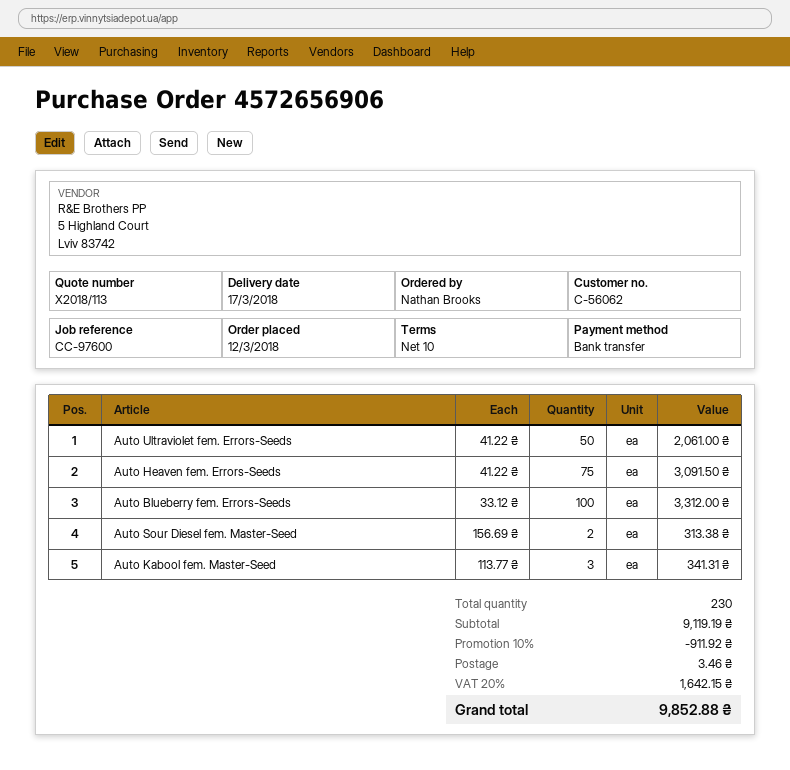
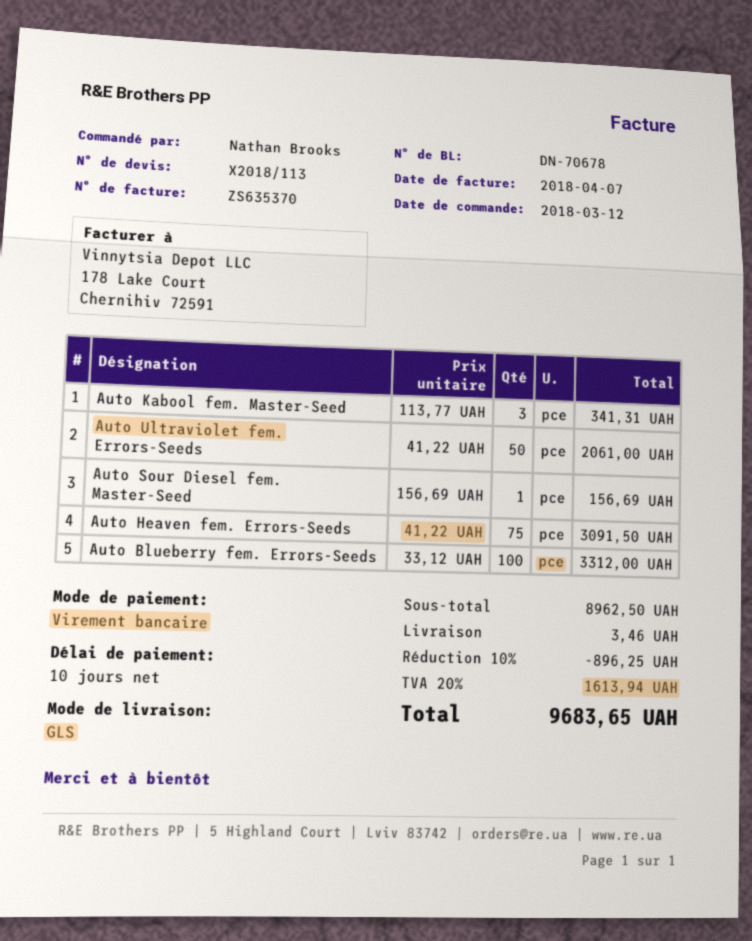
Auto Sour Diesel fem. Master-Seed: 2 x 156.69 = 313.38 -> 1 x 156.69 = 156.69
subtotal: 9119.19 -> 8962.50
discount: 10% = 911.92 -> 10% = 896.25
tax: 20% = 1642.15 -> 20% = 1613.94
total: 9852.88 -> 9683.65

